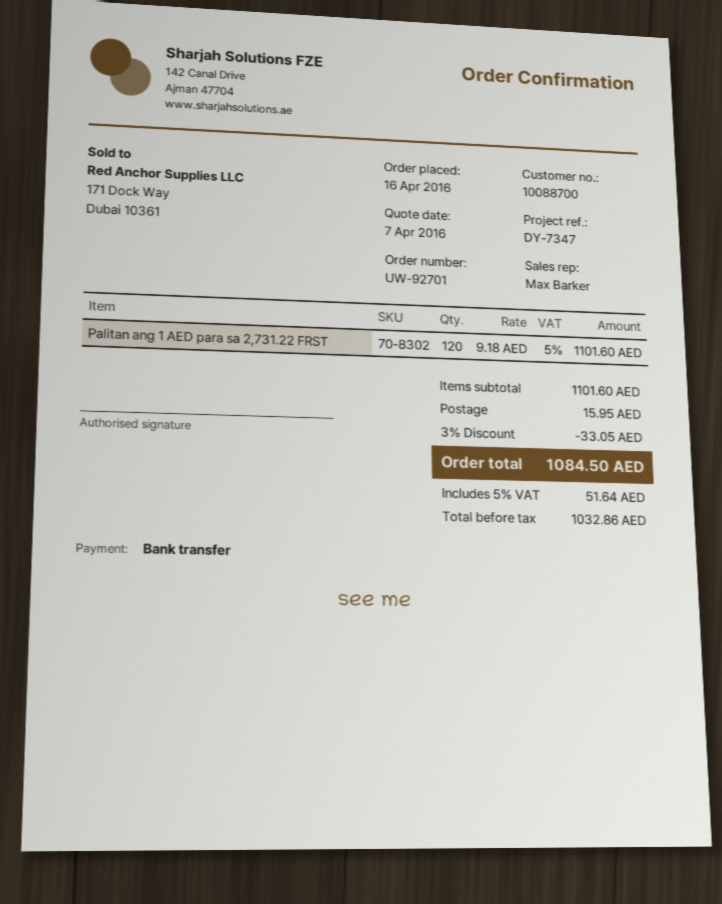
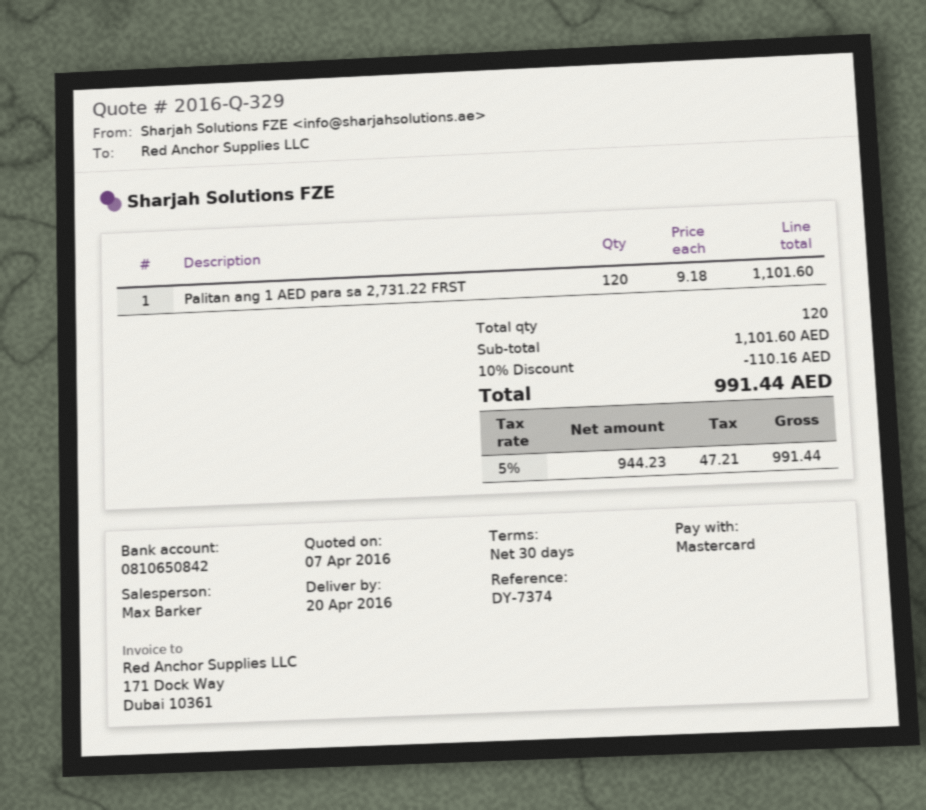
reference: DY-7347 -> DY-7374
payment method: bank transfer -> Mastercard
discount: 3% = 33.05 -> 10% = 110.16
shipping: 15.95 -> none
net: 1032.86 -> 944.23
tax: 5% = 51.64 -> 5% = 47.21
total: 1084.50 -> 991.44

